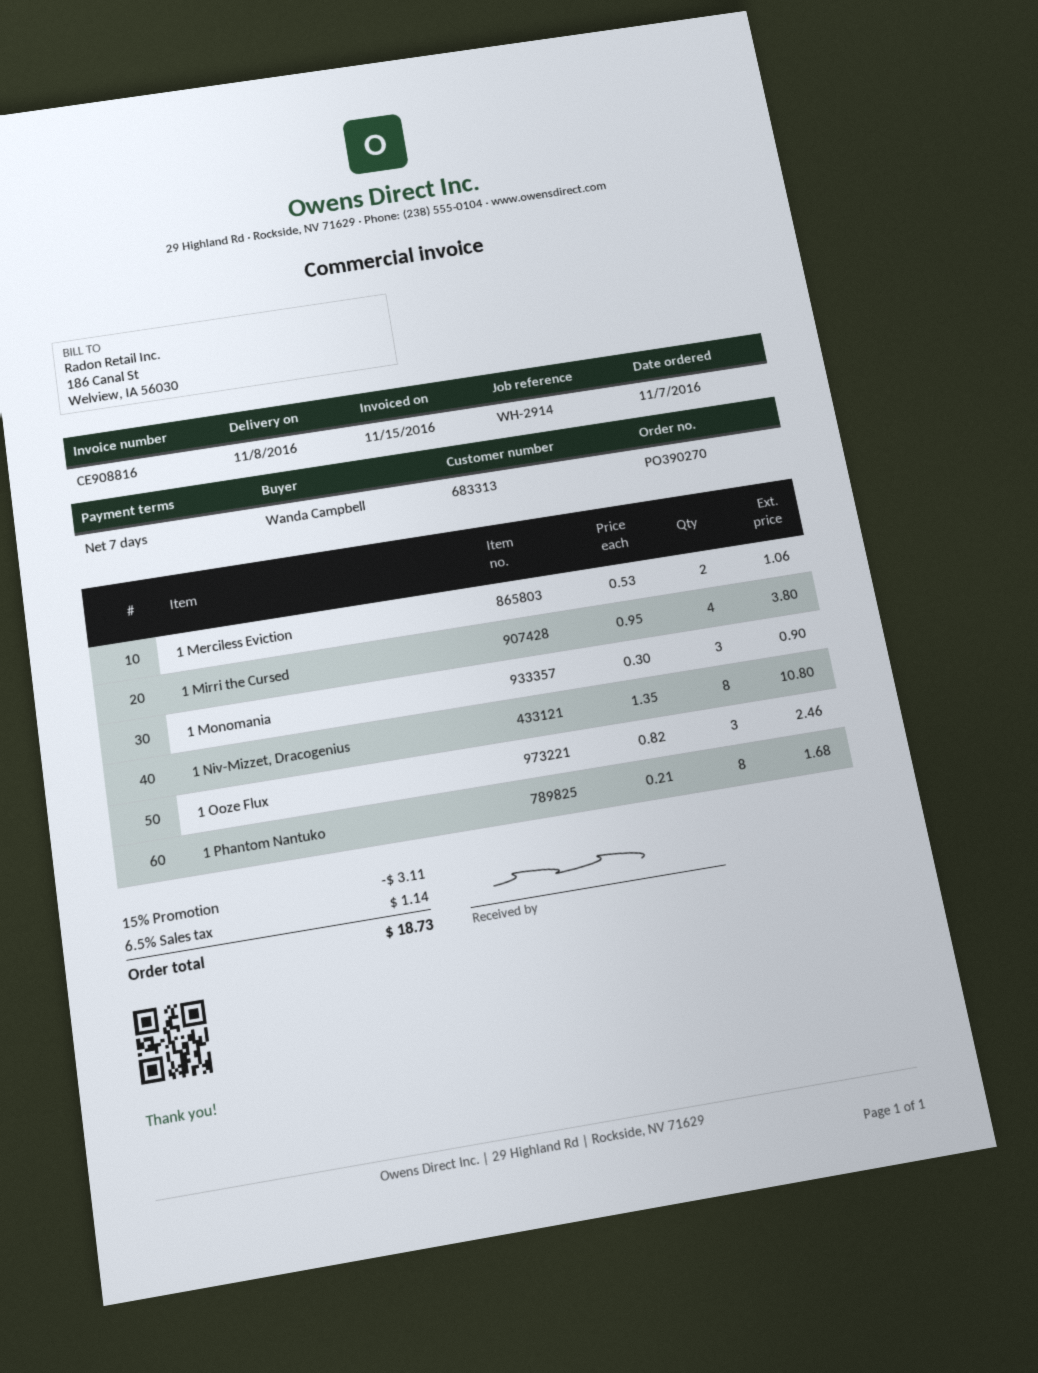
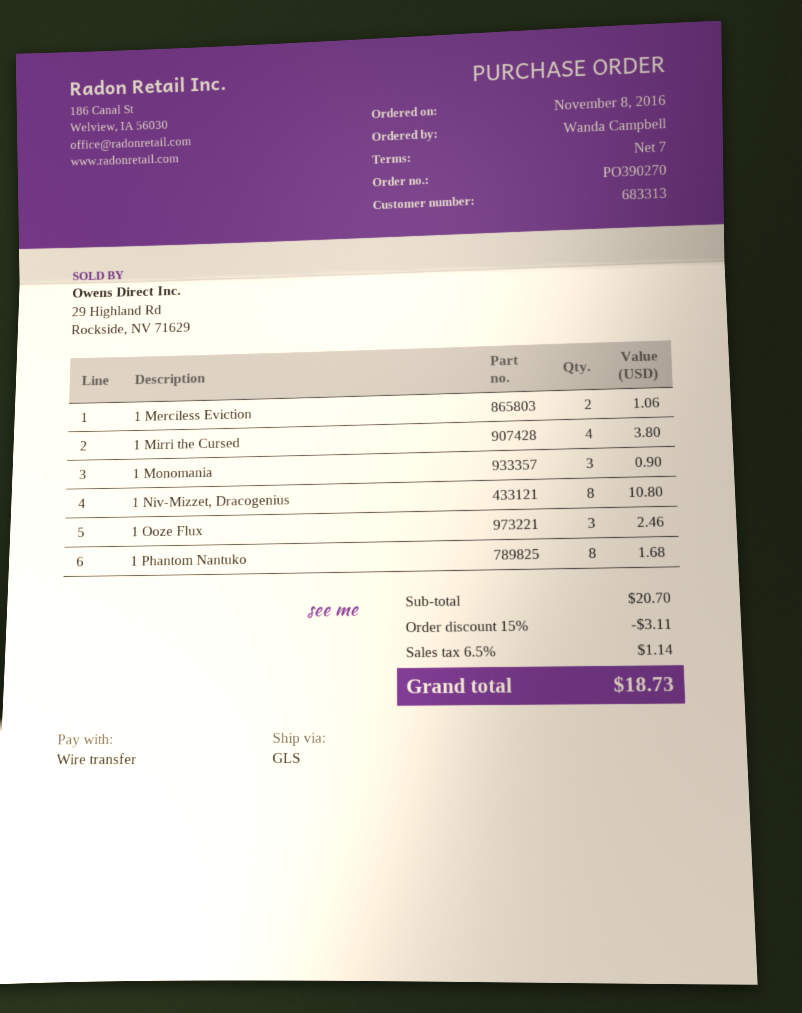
order date: 2016-11-07 -> 2016-11-08

